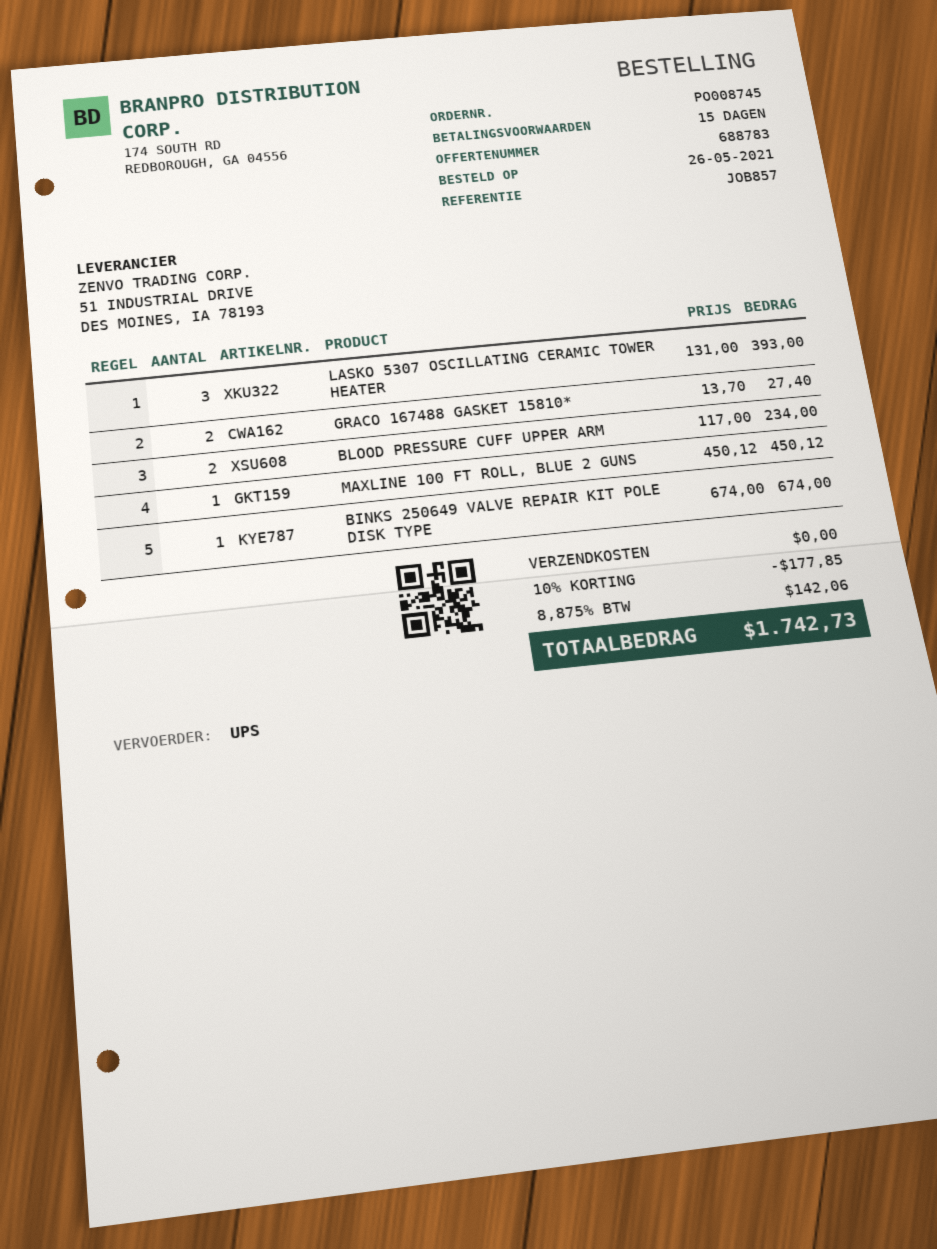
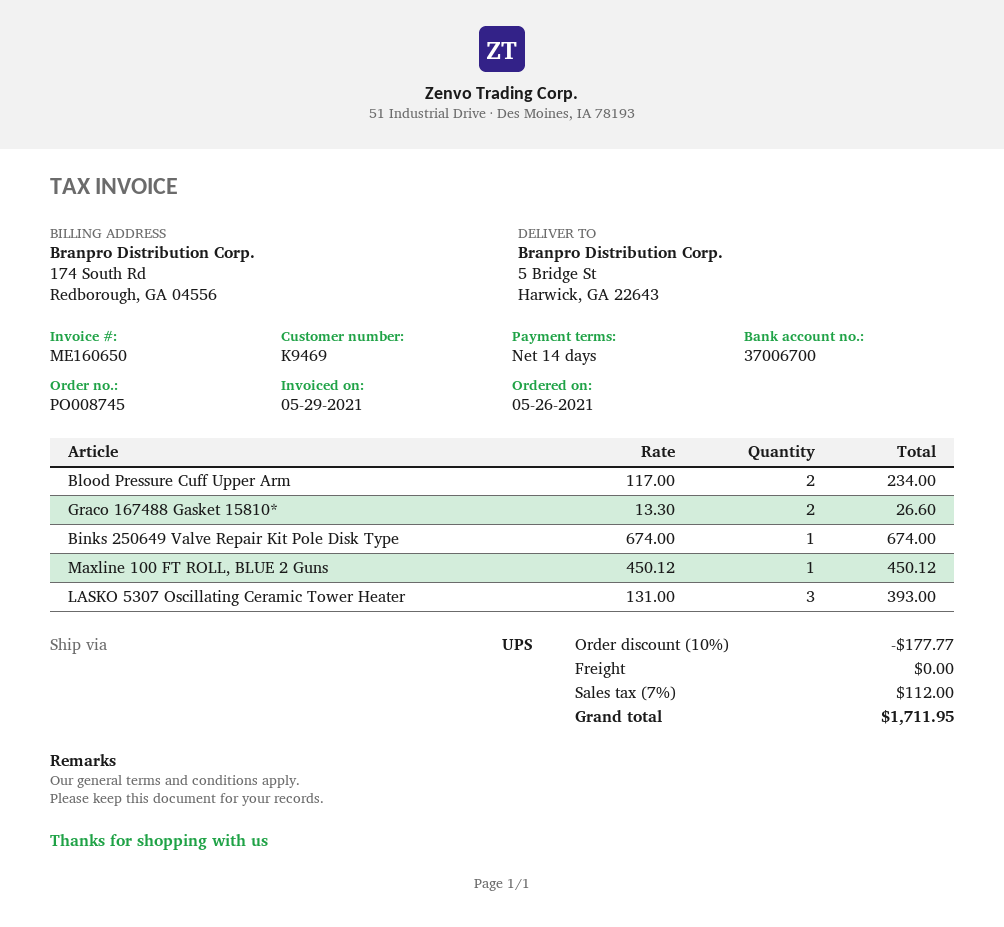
payment terms: 15 days -> 14 days
GRACO 167488 GASKET 15810*: 2 x 13.70 = 27.40 -> 2 x 13.30 = 26.60
discount: 10% = 177.85 -> 10% = 177.77
tax: 8.875% = 142.06 -> 7% = 112.00
total: 1742.73 -> 1711.95

